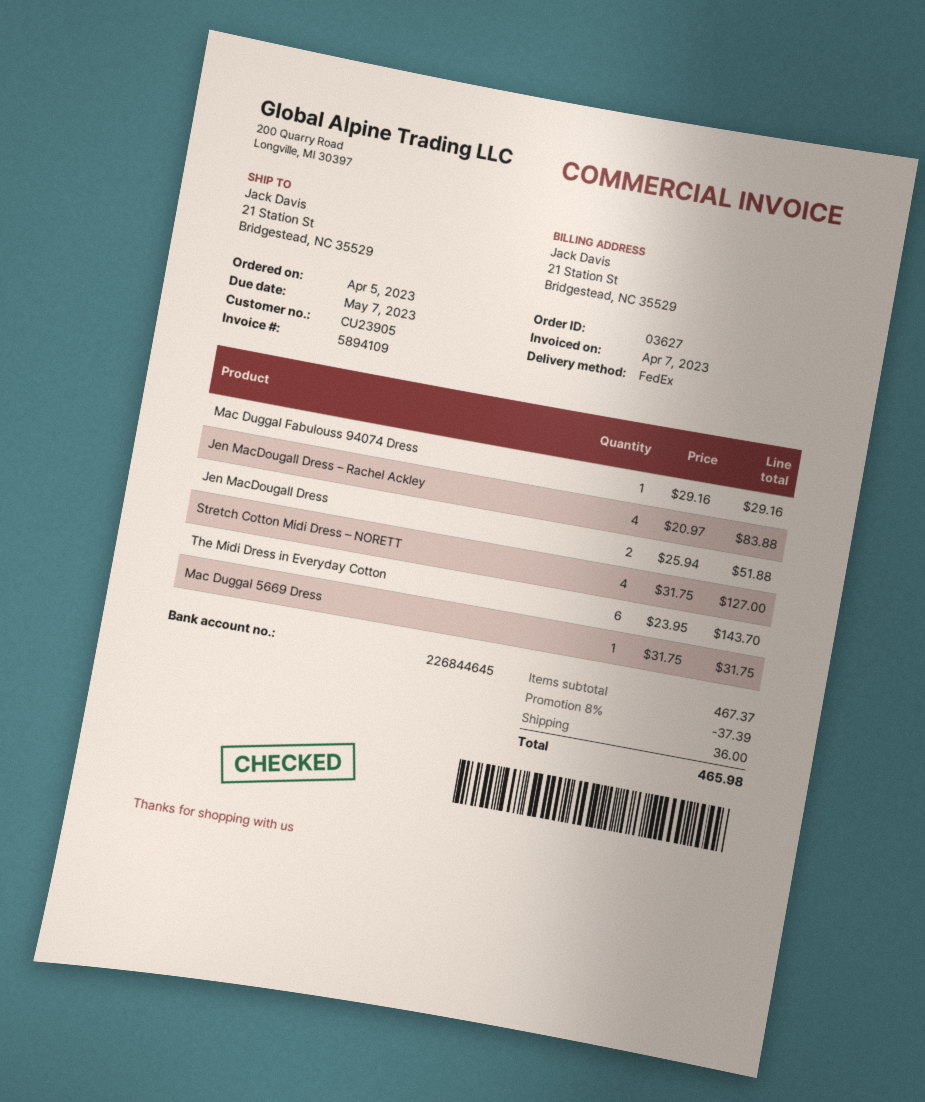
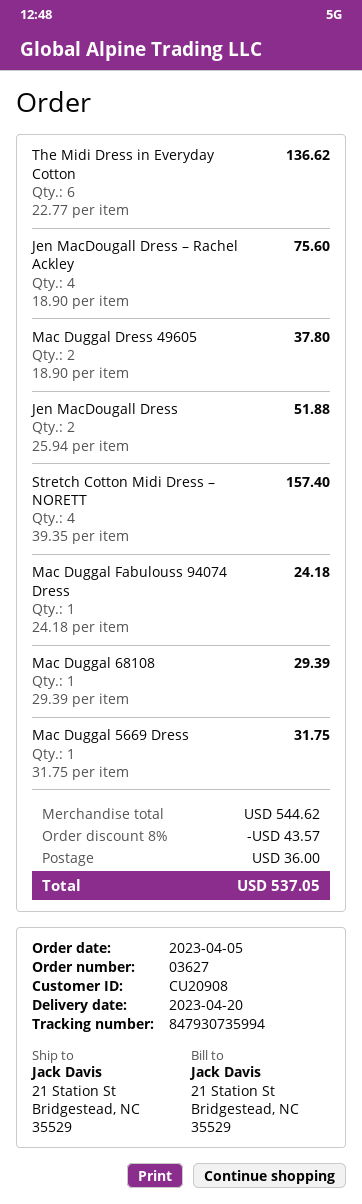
customer number: CU23905 -> CU20908
Mac Duggal Fabulouss 94074 Dress: 1 x 29.16 = 29.16 -> 1 x 24.18 = 24.18
Jen MacDougall Dress – Rachel Ackley: 4 x 20.97 = 83.88 -> 4 x 18.90 = 75.60
Stretch Cotton Midi Dress – NORETT: 4 x 31.75 = 127.00 -> 4 x 39.35 = 157.40
The Midi Dress in Everyday Cotton: 6 x 23.95 = 143.70 -> 6 x 22.77 = 136.62
Mac Duggal Dress 49605: none -> 2 x 18.90 = 37.80
Mac Duggal 68108: none -> 1 x 29.39 = 29.39
subtotal: 467.37 -> 544.62
discount: 8% = 37.39 -> 8% = 43.57
total: 465.98 -> 537.05

